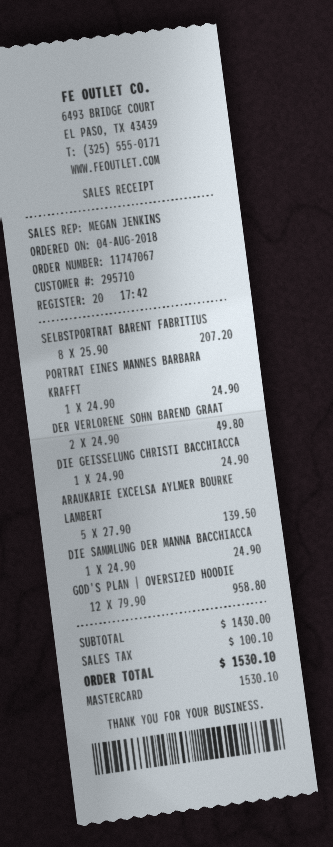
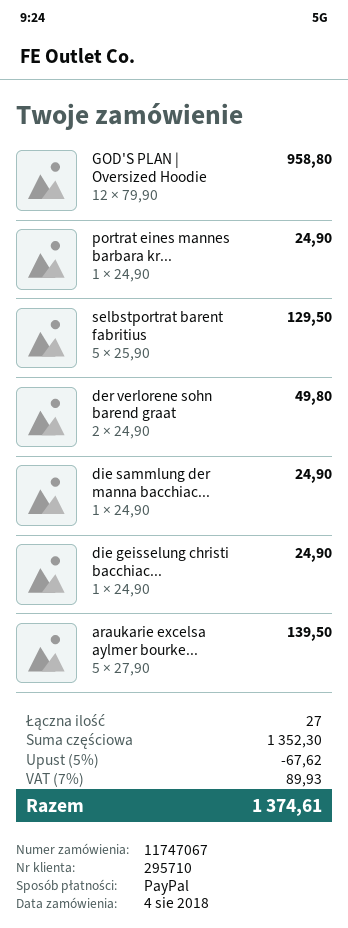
payment method: Mastercard -> PayPal
SELBSTPORTRAT BARENT FABRITIUS: 8 x 25.90 = 207.20 -> 5 x 25.90 = 129.50
subtotal: 1430.00 -> 1352.30
discount: none -> 5% = 67.62
tax: 100.10 -> 89.93
total: 1530.10 -> 1374.61

